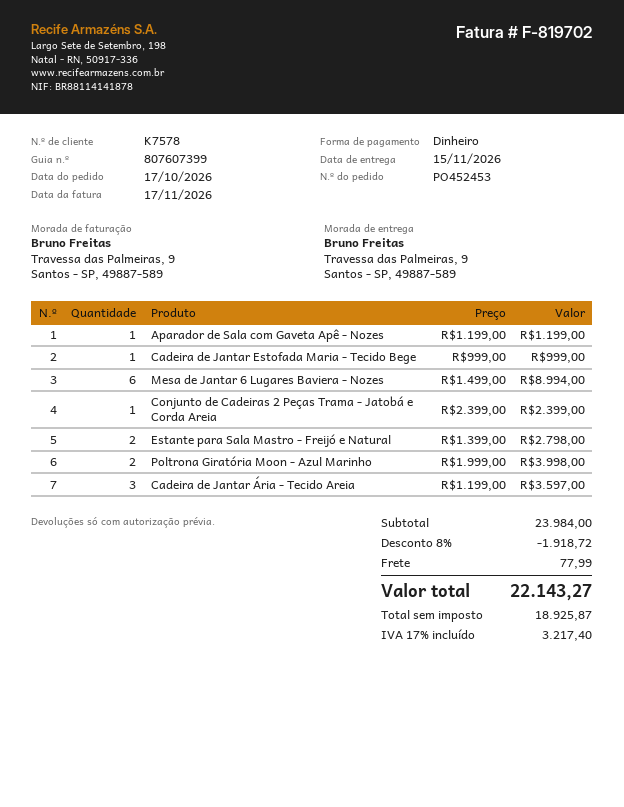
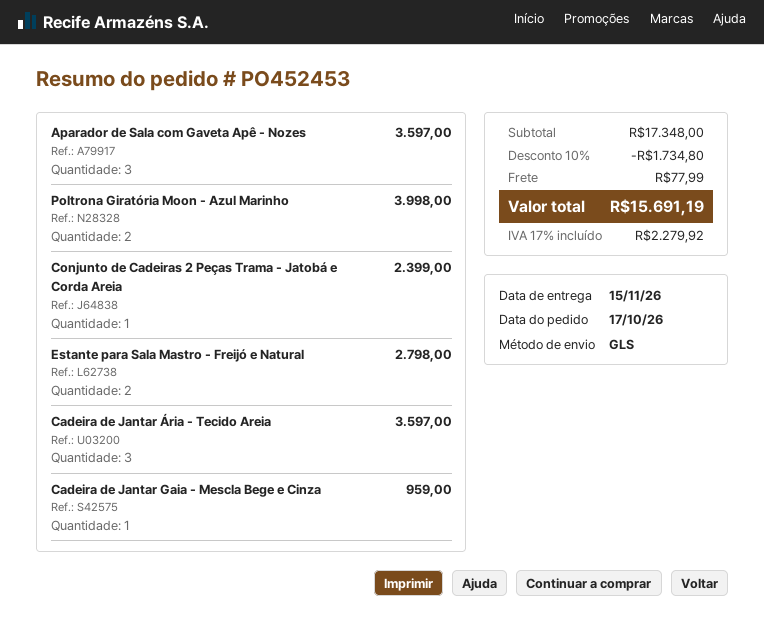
Aparador de Sala com Gaveta Apê - Nozes: 1 for 1199.00 -> 3 for 3597.00
Cadeira de Jantar Estofada Maria - Tecido Bege: 1 for 999.00 -> none
Mesa de Jantar 6 Lugares Baviera - Nozes: 6 for 8994.00 -> none
Cadeira de Jantar Gaia - Mescla Bege e Cinza: none -> 1 for 959.00
subtotal: 23984.00 -> 17348.00
discount: 8% = 1918.72 -> 10% = 1734.80
tax: 17% = 3217.40 -> 17% = 2279.92
total: 22143.27 -> 15691.19

